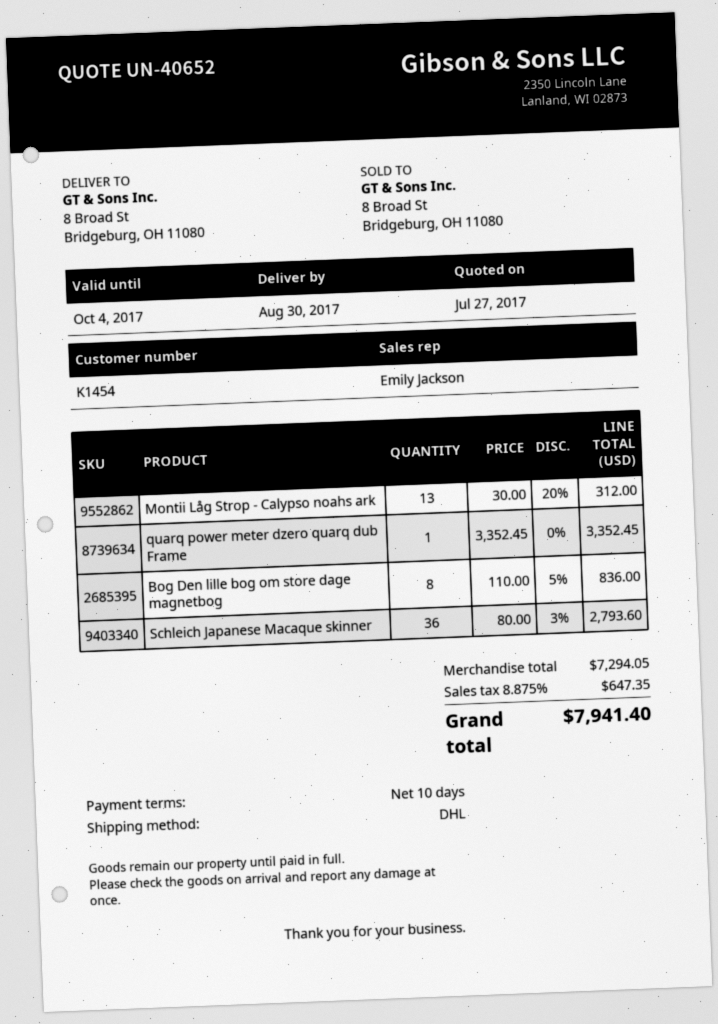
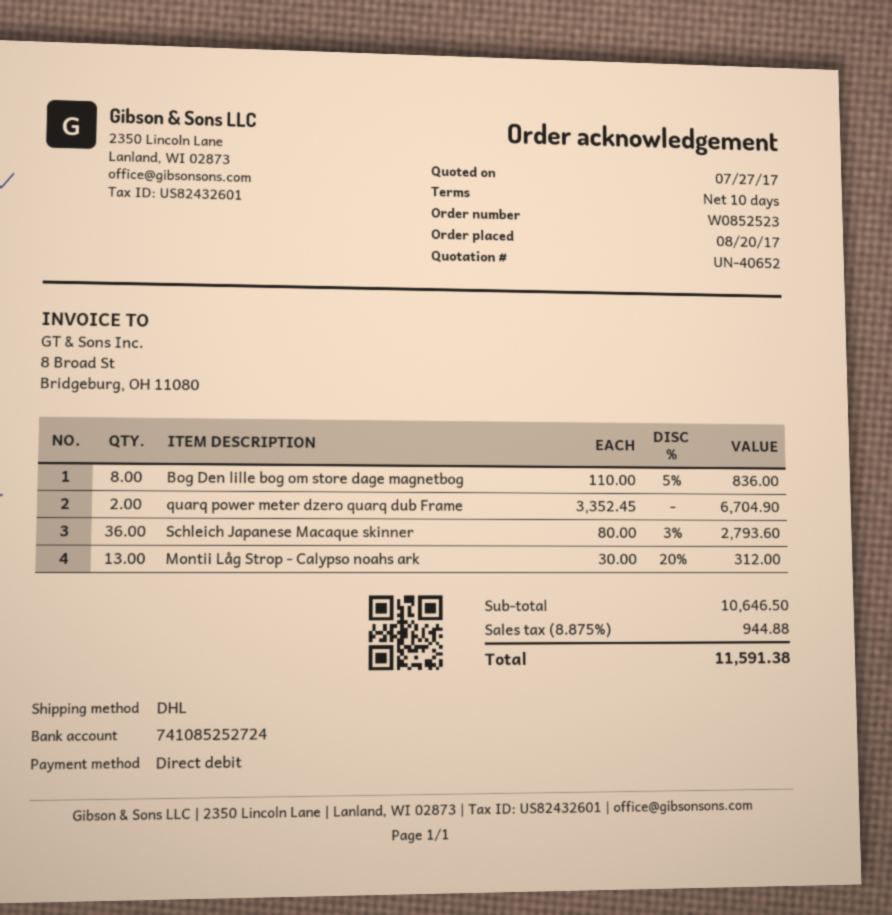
quarq power meter dzero quarq dub Frame: 1 x 3352.45 = 3352.45 -> 2 x 3352.45 = 6704.90
subtotal: 7294.05 -> 10646.50
tax: 8.875% = 647.35 -> 8.875% = 944.88
total: 7941.40 -> 11591.38

